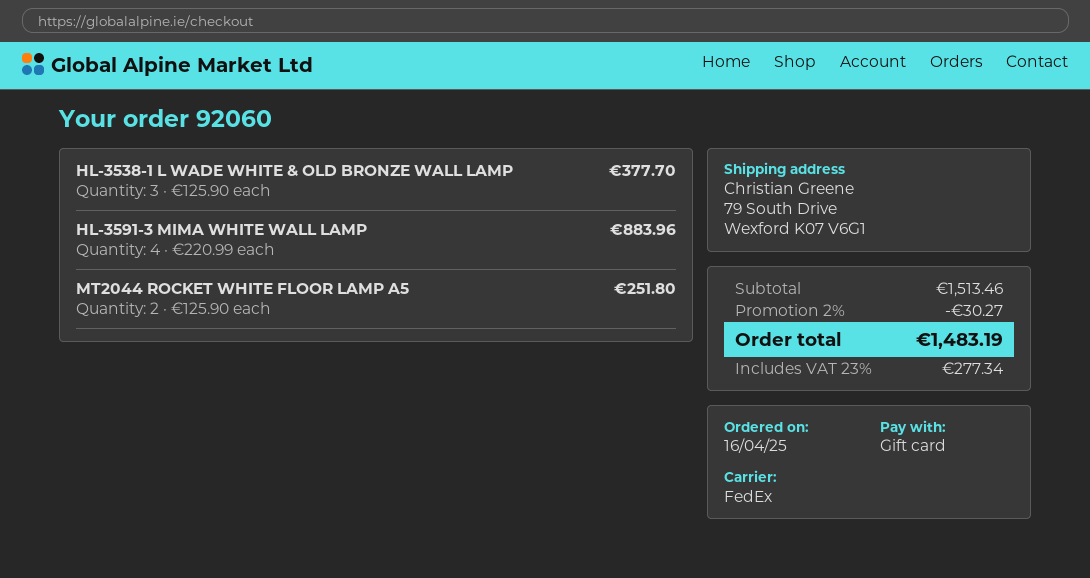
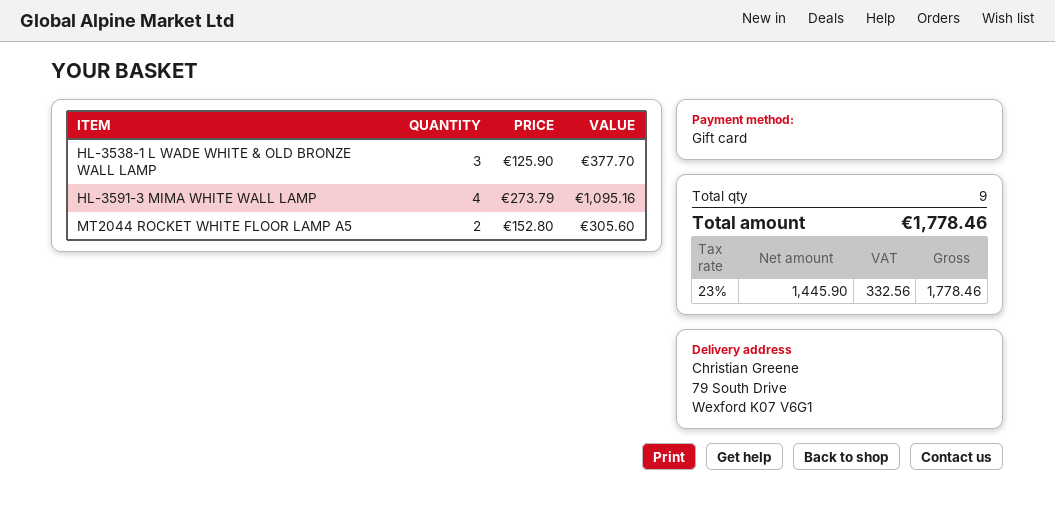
HL-3591-3 MIMA WHITE WALL LAMP: 4 x 220.99 = 883.96 -> 4 x 273.79 = 1095.16
MT2044 ROCKET WHITE FLOOR LAMP A5: 2 x 125.90 = 251.80 -> 2 x 152.80 = 305.60
discount: 2% = 30.27 -> none
tax: 23% = 277.34 -> 23% = 332.56
total: 1483.19 -> 1778.46

